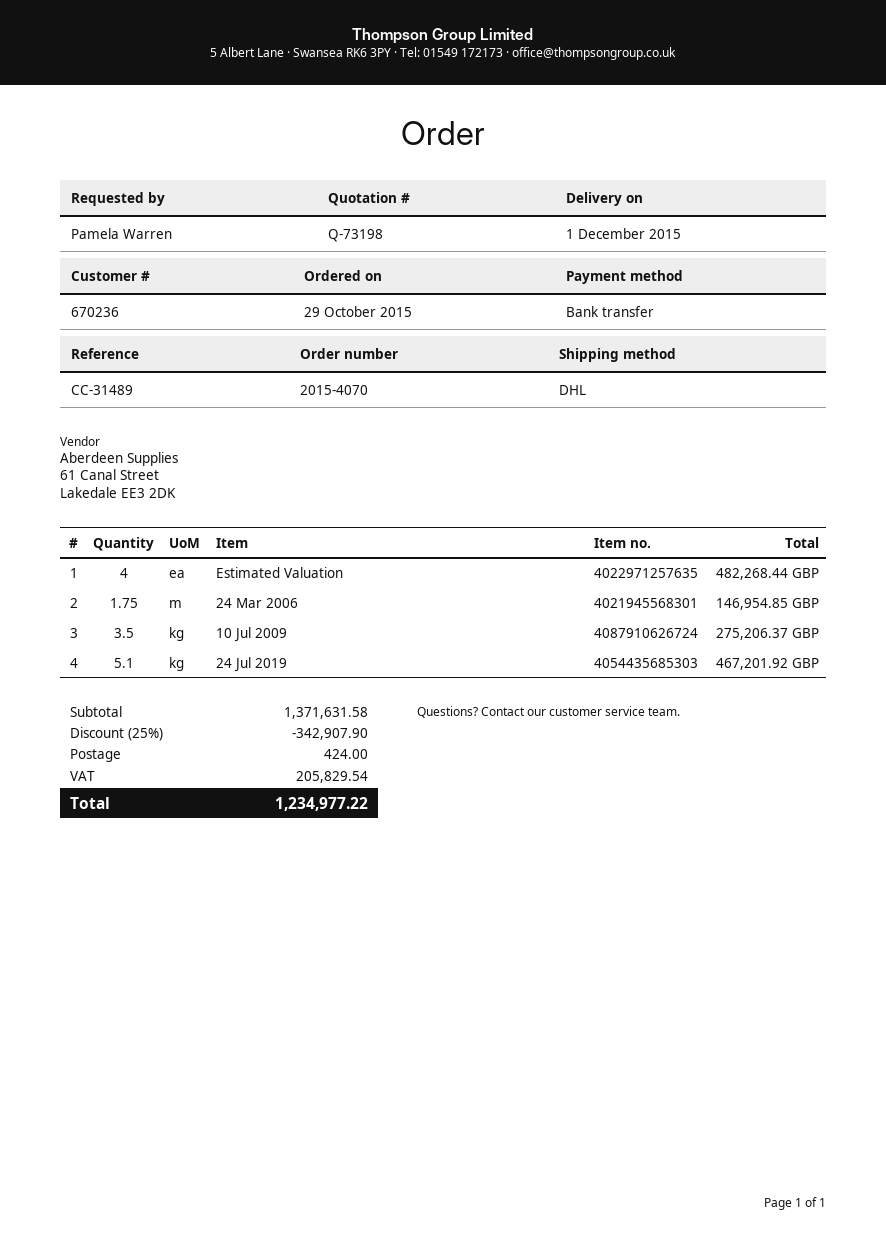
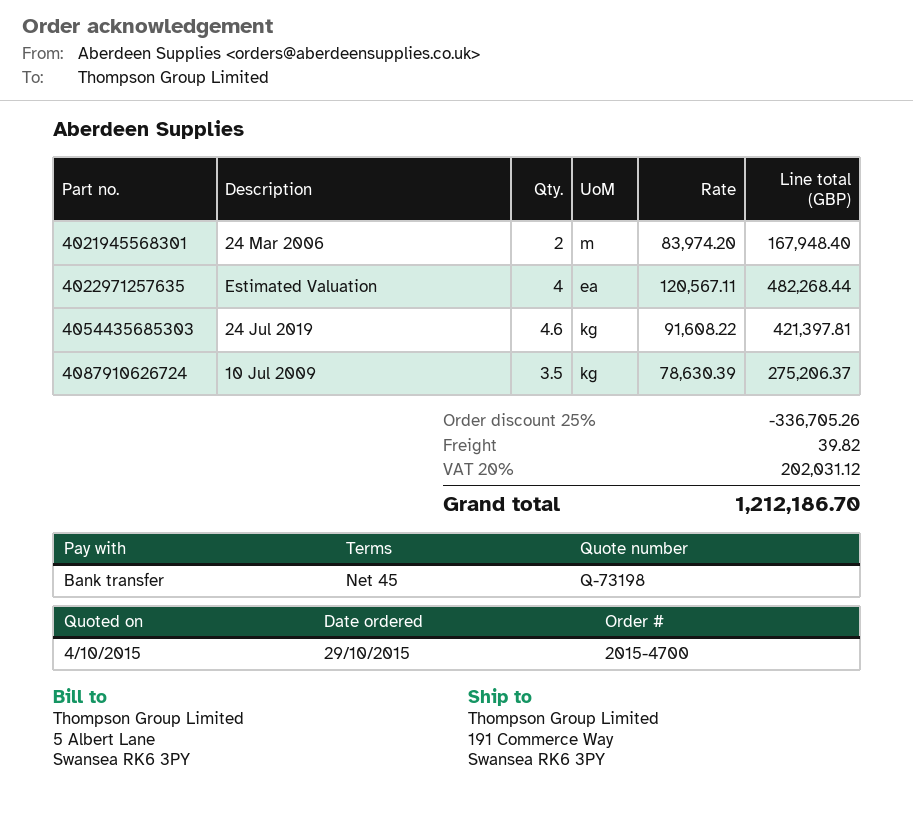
order number: 2015-4070 -> 2015-4700
24 Mar 2006: 1.75 for 146954.85 -> 2 for 167948.40
24 Jul 2019: 5.1 for 467201.92 -> 4.6 for 421397.81
discount: 25% = 342907.90 -> 25% = 336705.26
shipping: 424.00 -> 39.82
tax: 205829.54 -> 202031.12
total: 1234977.22 -> 1212186.70

